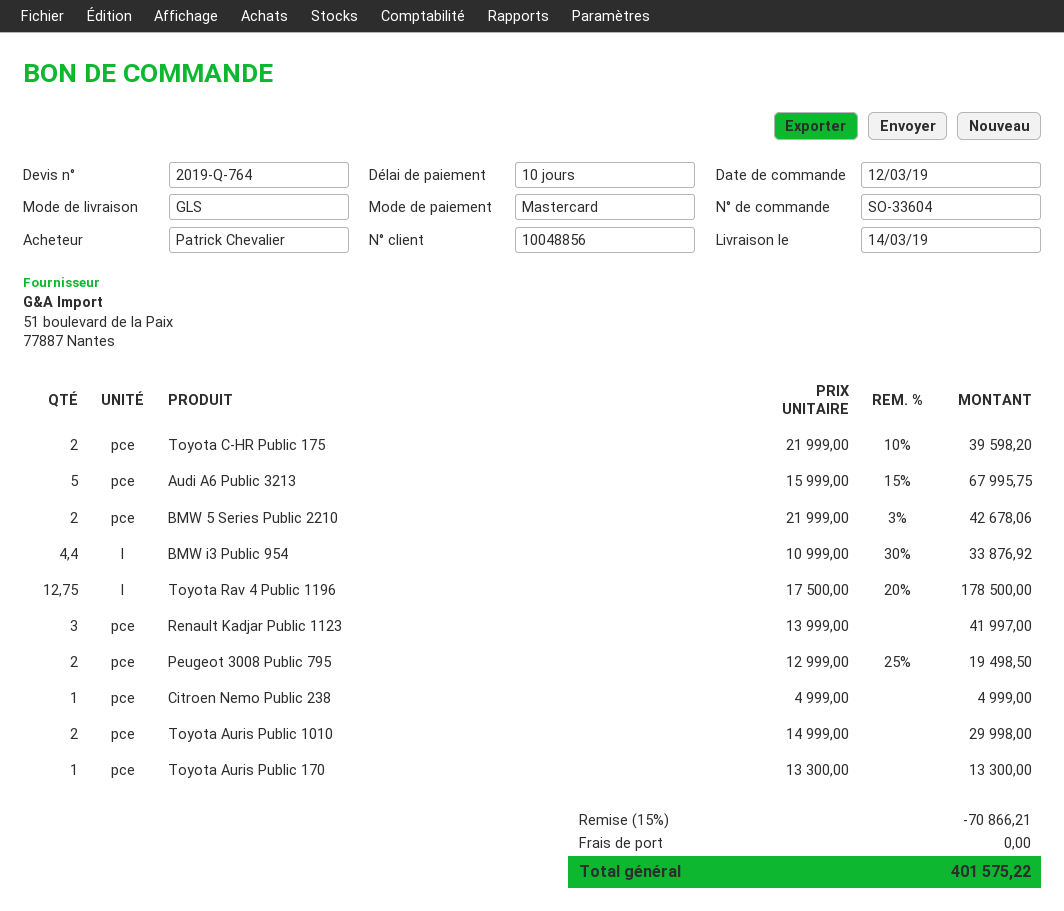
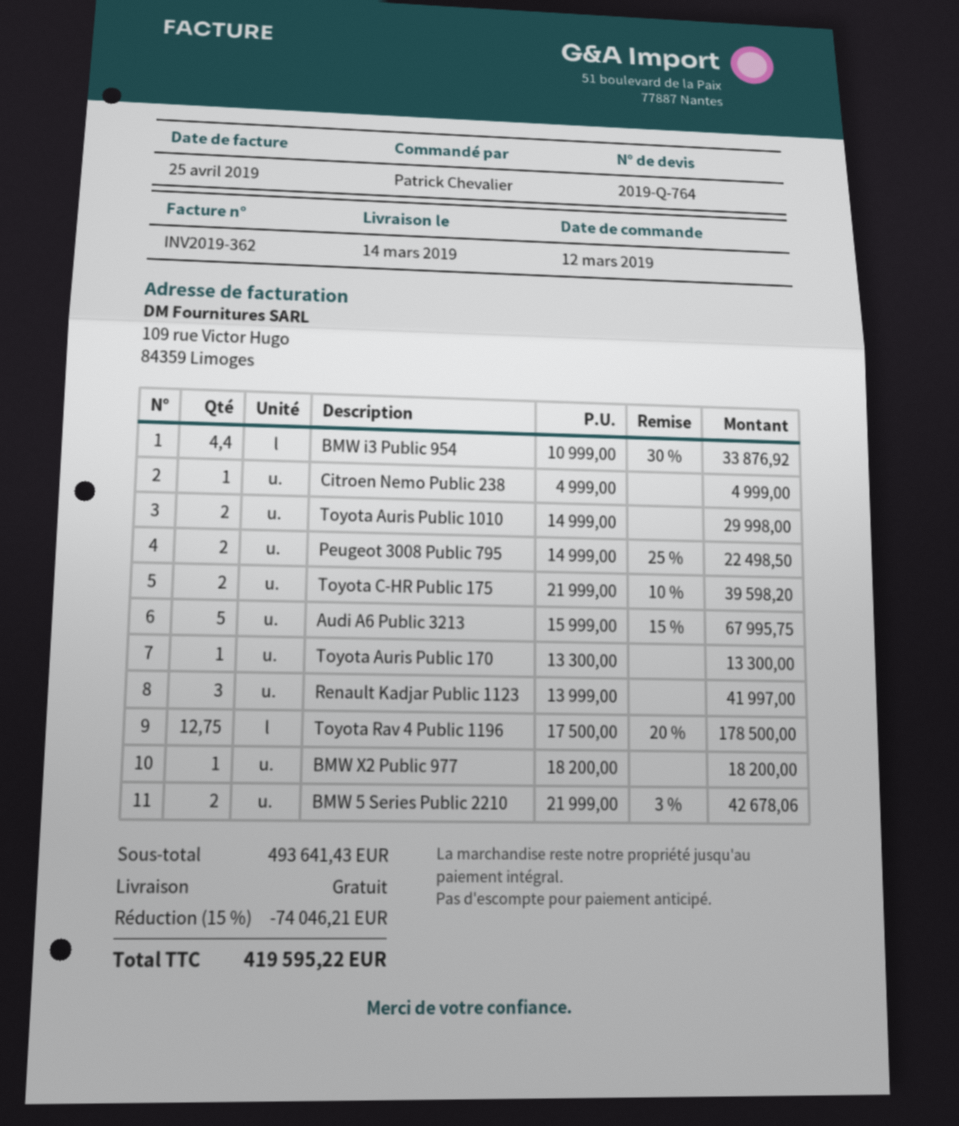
Peugeot 3008 Public 795: 2 x 12999.00 - 25% = 19498.50 -> 2 x 14999.00 - 25% = 22498.50
BMW X2 Public 977: none -> 1 x 18200.00 = 18200.00
discount: 15% = 70866.21 -> 15% = 74046.21
total: 401575.22 -> 419595.22

